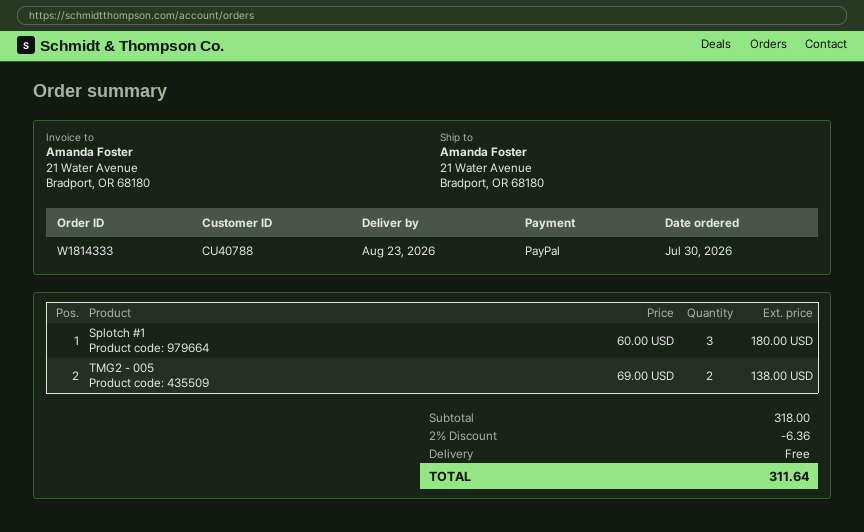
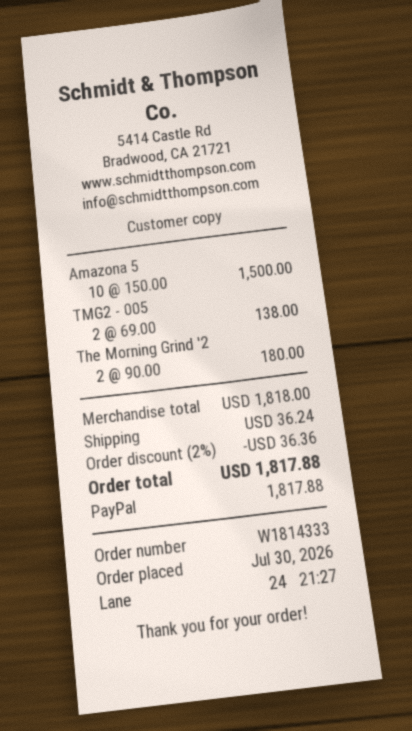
Splotch #1: 3 x 60.00 = 180.00 -> none
Amazona 5: none -> 10 x 150.00 = 1500.00
The Morning Grind '2: none -> 2 x 90.00 = 180.00
subtotal: 318.00 -> 1818.00
discount: 2% = 6.36 -> 2% = 36.36
shipping: 0.00 -> 36.24
total: 311.64 -> 1817.88

